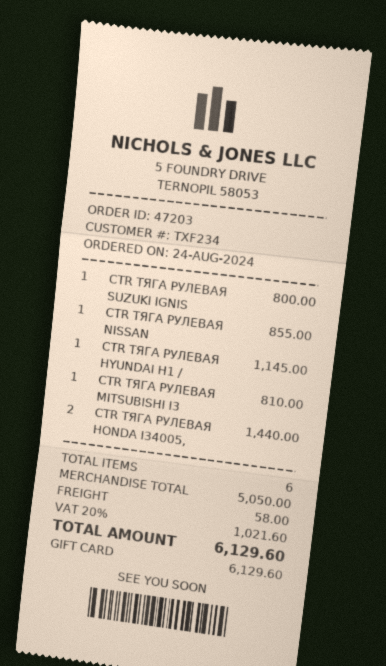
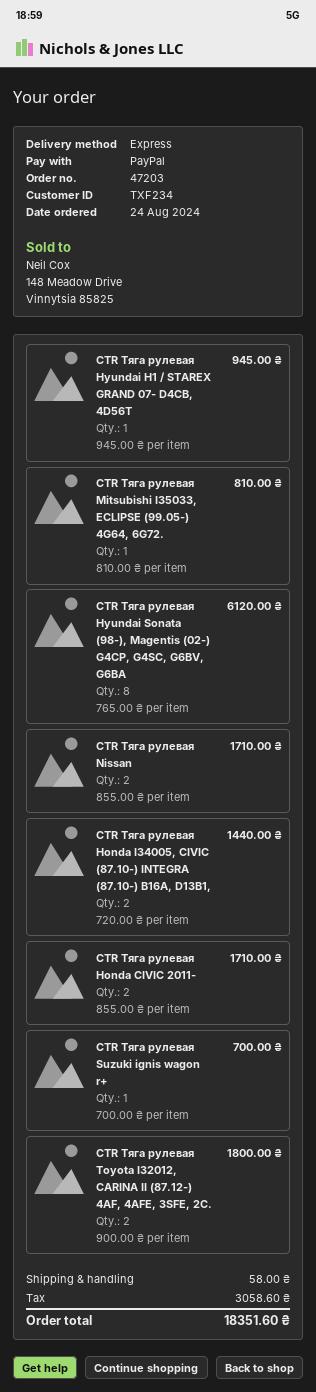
payment method: gift card -> PayPal
CTR ТЯГА РУЛЕВАЯ SUZUKI IGNIS: 1 for 800.00 -> 1 for 700.00
CTR ТЯГА РУЛЕВАЯ NISSAN: 1 for 855.00 -> 2 for 1710.00
CTR ТЯГА РУЛЕВАЯ HYUNDAI H1 /: 1 for 1145.00 -> 1 for 945.00
CTR Тяга рулевая Hyundai Sonata (98-), Magentis (02-) G4CP, G4SC, G6BV, G6BA: none -> 8 for 6120.00
CTR Тяга рулевая Honda CIVIC 2011-: none -> 2 for 1710.00
CTR Тяга рулевая Toyota I32012, CARINA II (87.12-) 4AF, 4AFE, 3SFE, 2C.: none -> 2 for 1800.00
tax: 1021.60 -> 3058.60
total: 6129.60 -> 18351.60

